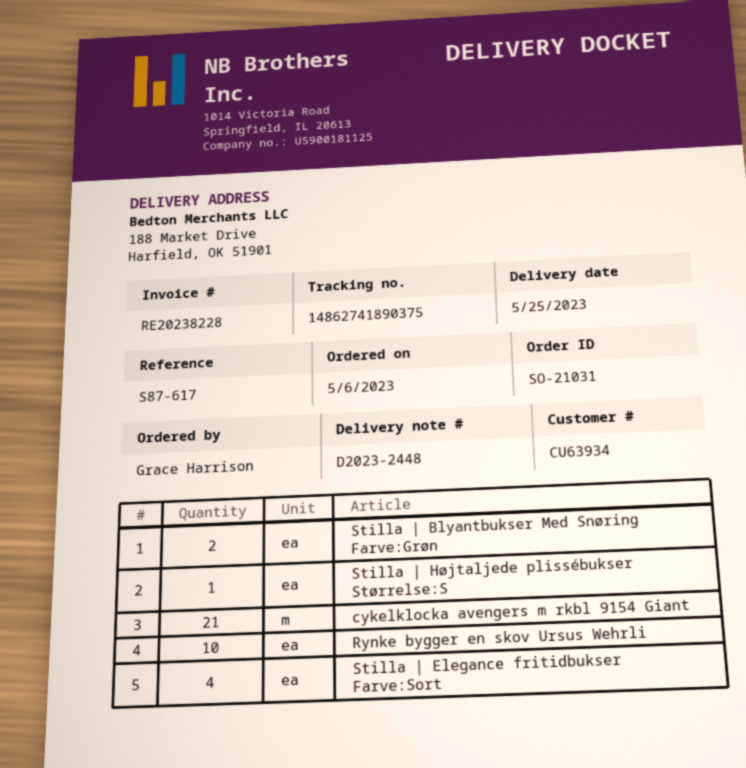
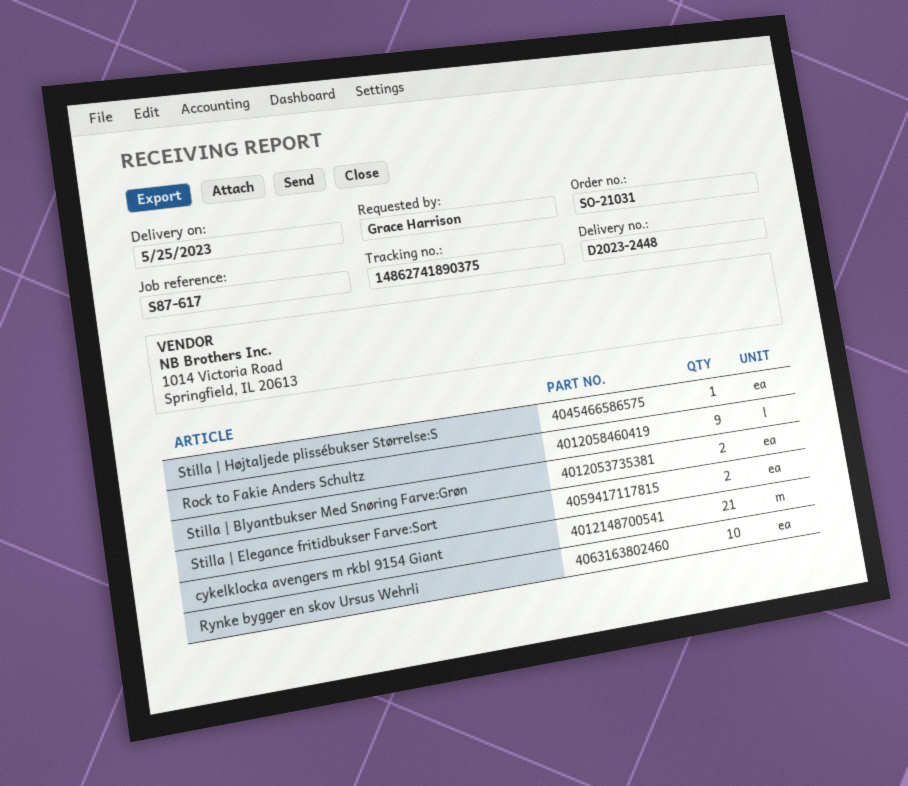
Stilla | Elegance fritidbukser Farve:Sort: 4 -> 2
Rock to Fakie Anders Schultz: none -> 9

